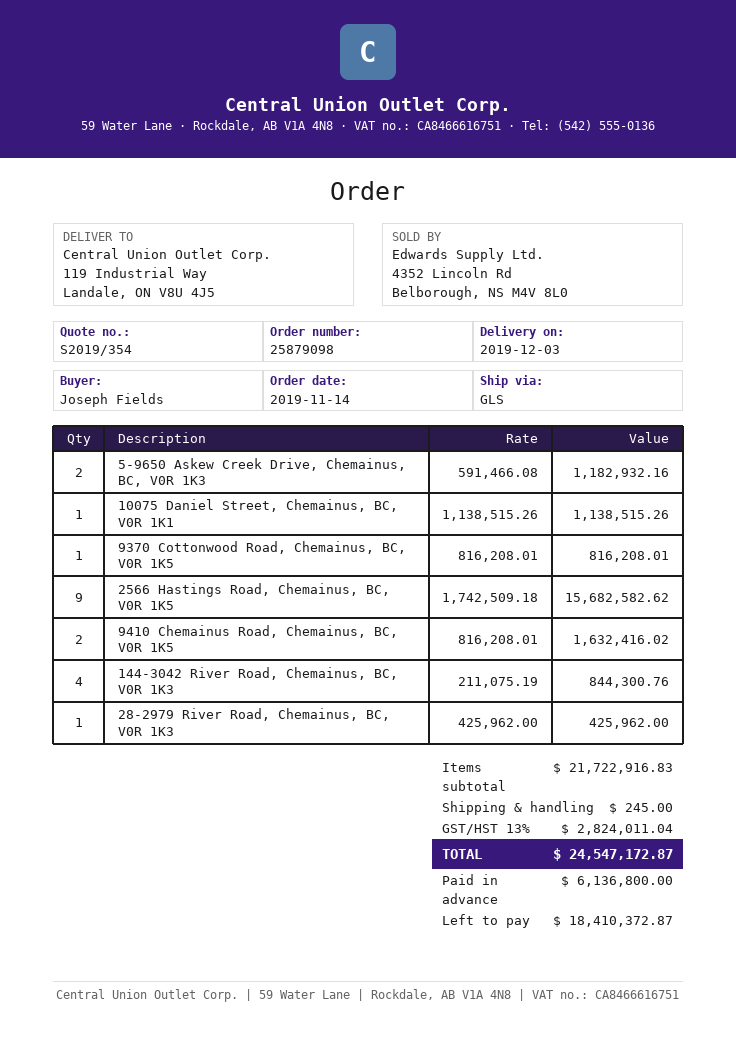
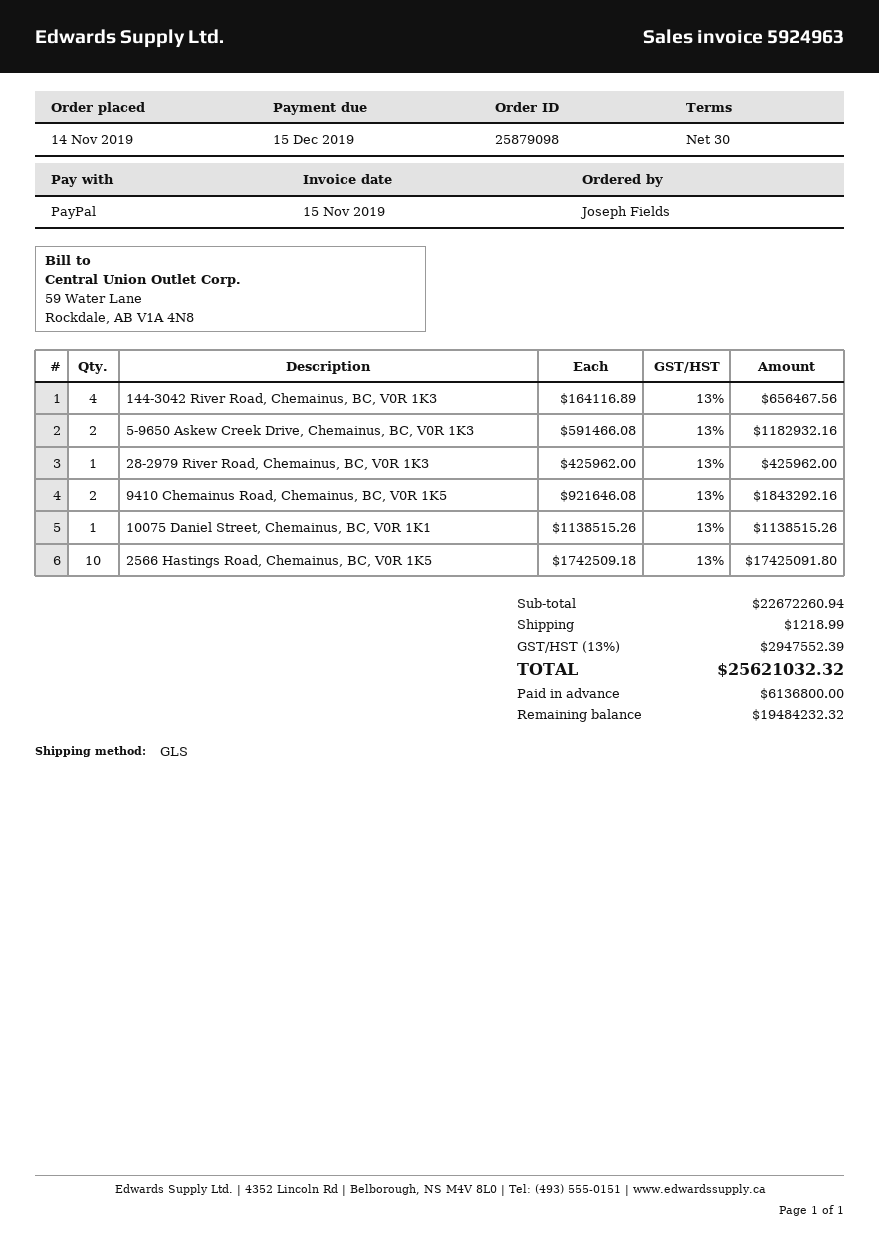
9370 Cottonwood Road, Chemainus, BC, V0R 1K5: 1 x 816208.01 = 816208.01 -> none
2566 Hastings Road, Chemainus, BC, V0R 1K5: 9 x 1742509.18 = 15682582.62 -> 10 x 1742509.18 = 17425091.80
9410 Chemainus Road, Chemainus, BC, V0R 1K5: 2 x 816208.01 = 1632416.02 -> 2 x 921646.08 = 1843292.16
144-3042 River Road, Chemainus, BC, V0R 1K3: 4 x 211075.19 = 844300.76 -> 4 x 164116.89 = 656467.56
subtotal: 21722916.83 -> 22672260.94
shipping: 245.00 -> 1218.99
tax: 13% = 2824011.04 -> 13% = 2947552.39
total: 24547172.87 -> 25621032.32
balance: 18410372.87 -> 19484232.32

